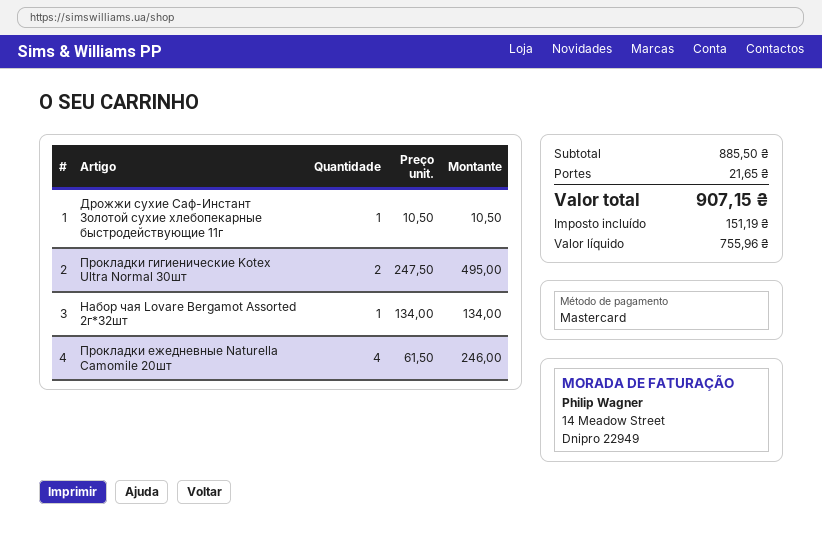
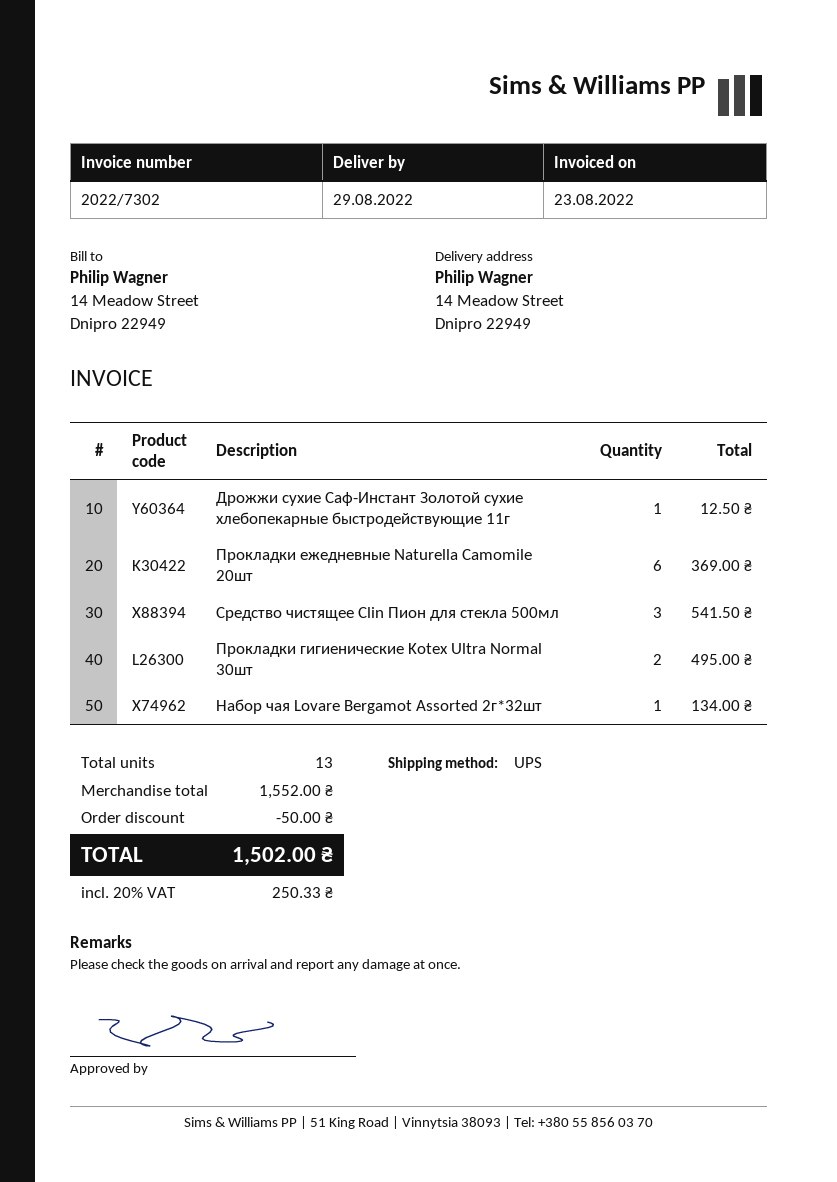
Дрожжи сухие Саф-Инстант Золотой сухие хлебопекарные быстродействующие 11г: 1 for 10.50 -> 1 for 12.50
Прокладки ежедневные Naturella Camomile 20шт: 4 for 246.00 -> 6 for 369.00
Средство чистящее Clin Пион для стекла 500мл: none -> 3 for 541.50
subtotal: 885.50 -> 1552.00
discount: none -> 50.00
shipping: 21.65 -> none
tax: 151.19 -> 250.33
total: 907.15 -> 1502.00

